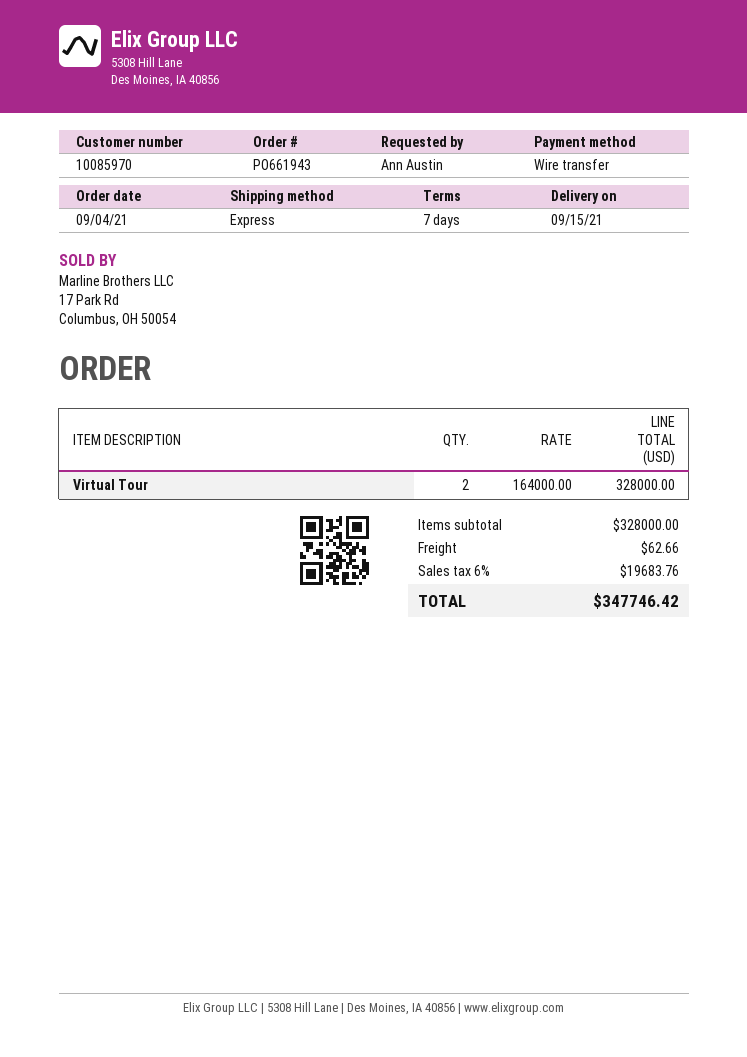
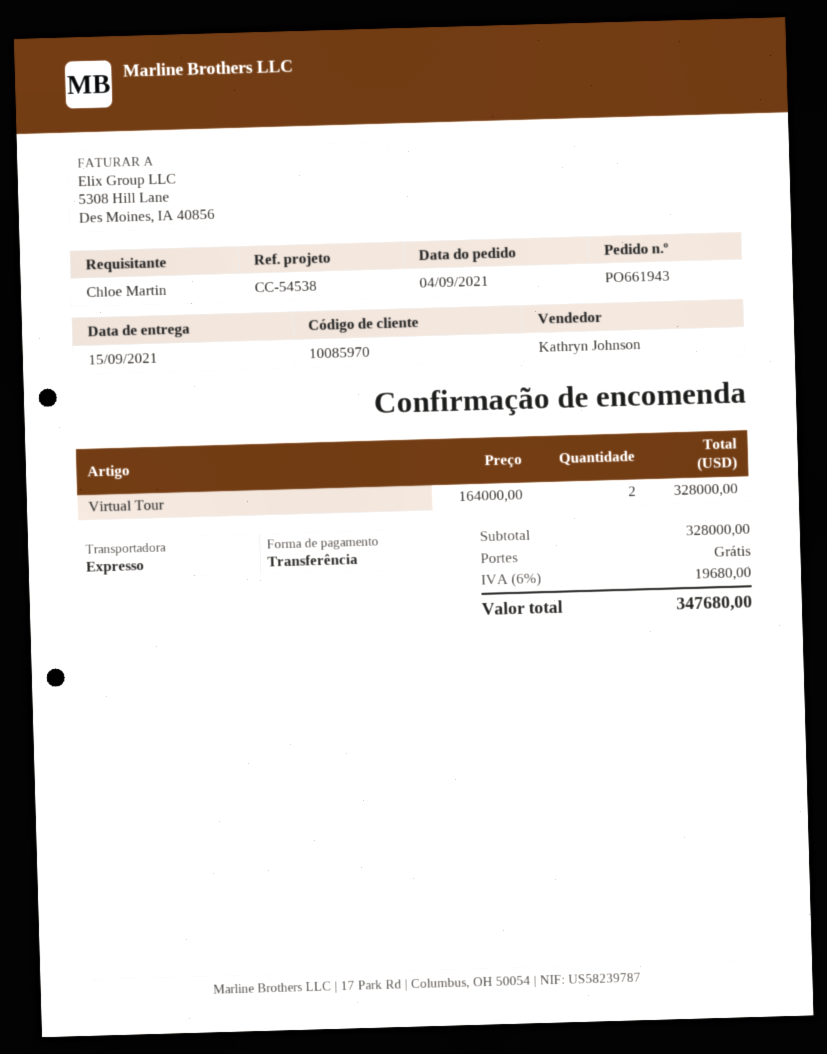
ordered by: Ann Austin -> Chloe Martin
shipping: 62.66 -> 0.00
tax: 6% = 19683.76 -> 6% = 19680.00
total: 347746.42 -> 347680.00

